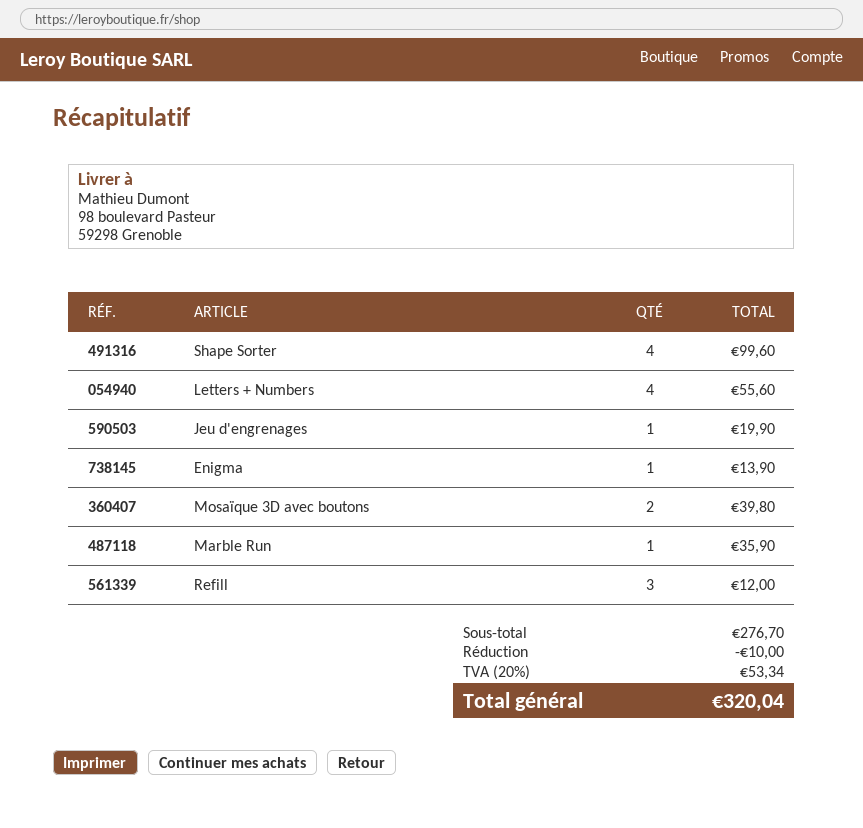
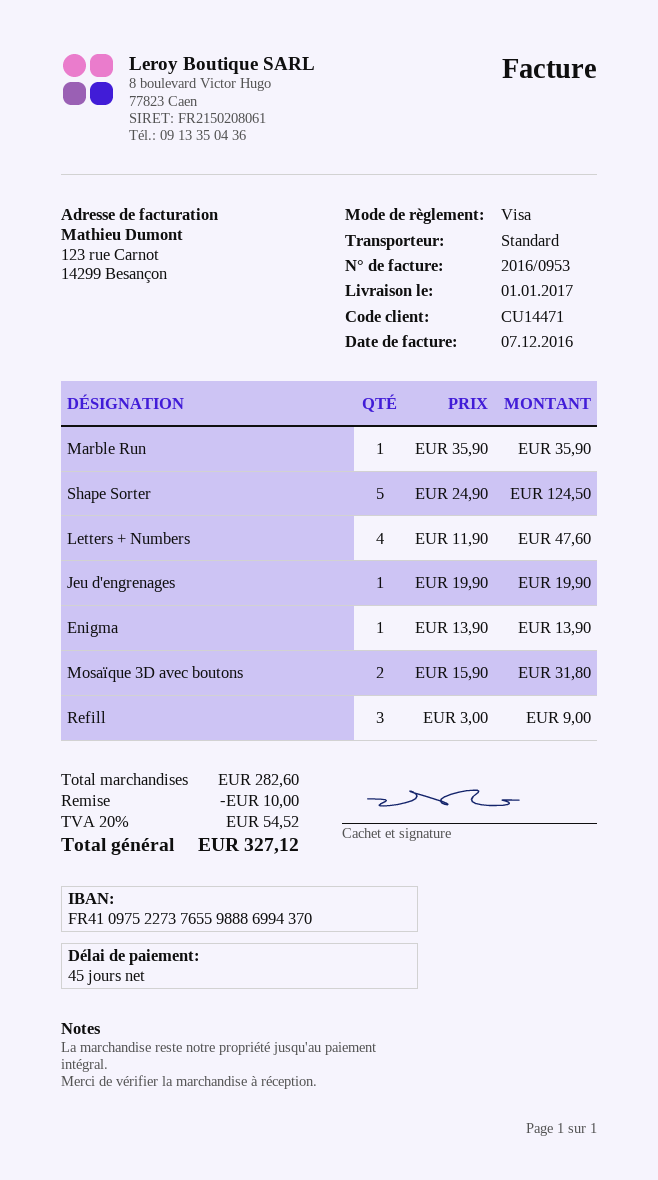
Shape Sorter: 4 for 99.60 -> 5 for 124.50
Letters + Numbers: 4 for 55.60 -> 4 for 47.60
Mosaïque 3D avec boutons: 2 for 39.80 -> 2 for 31.80
Refill: 3 for 12.00 -> 3 for 9.00
subtotal: 276.70 -> 282.60
tax: 20% = 53.34 -> 20% = 54.52
total: 320.04 -> 327.12

